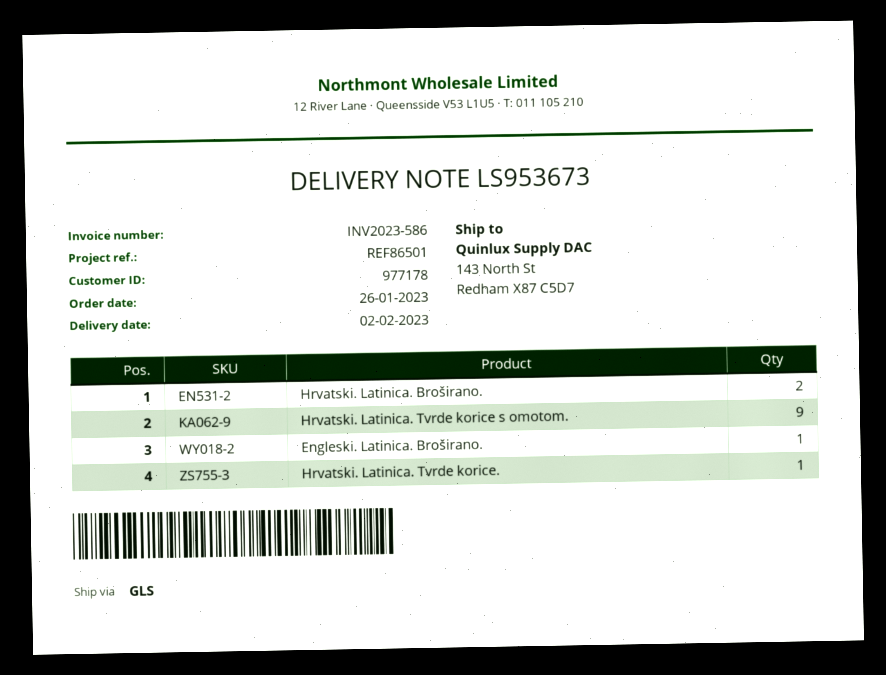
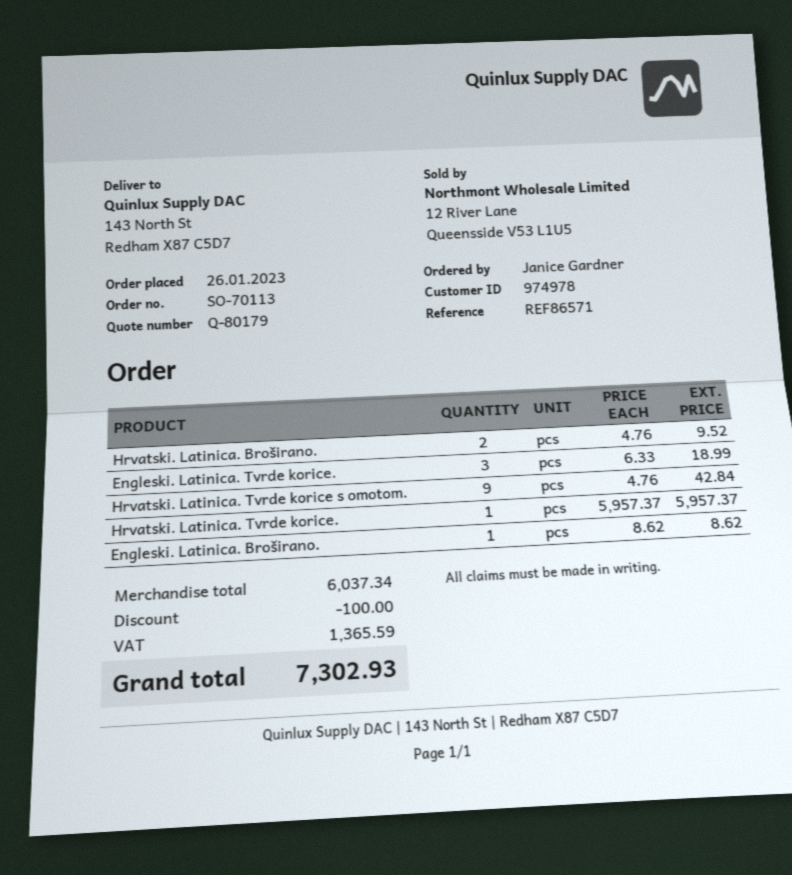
customer number: 977178 -> 974978
reference: REF86501 -> REF86571
Engleski. Latinica. Tvrde korice.: none -> 3

